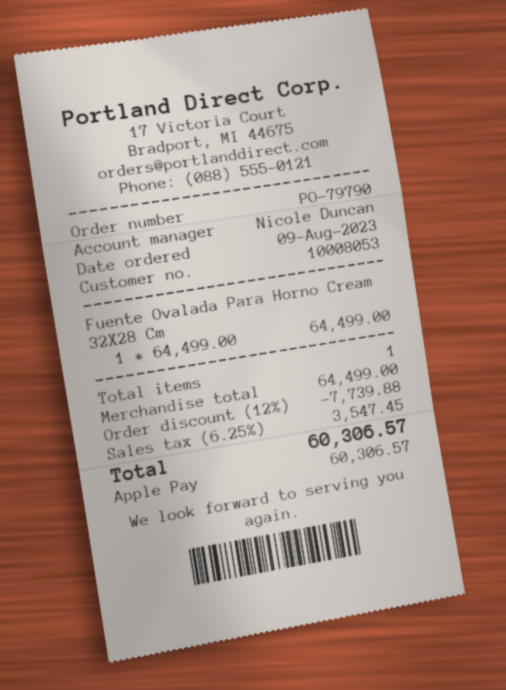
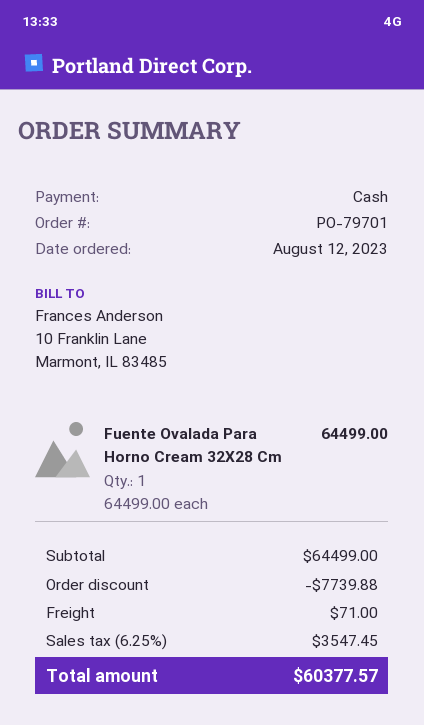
order number: PO-79790 -> PO-79701
order date: 2023-08-09 -> 2023-08-12
payment method: Apple Pay -> cash
shipping: none -> 71.00
total: 60306.57 -> 60377.57

